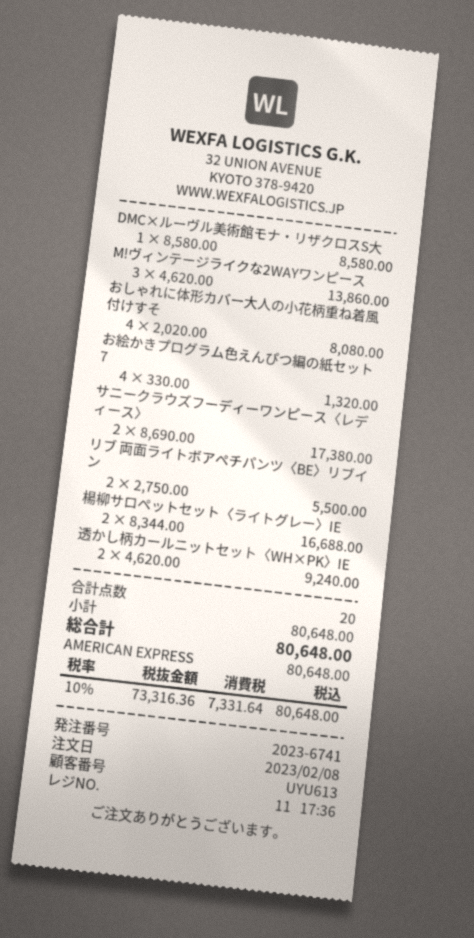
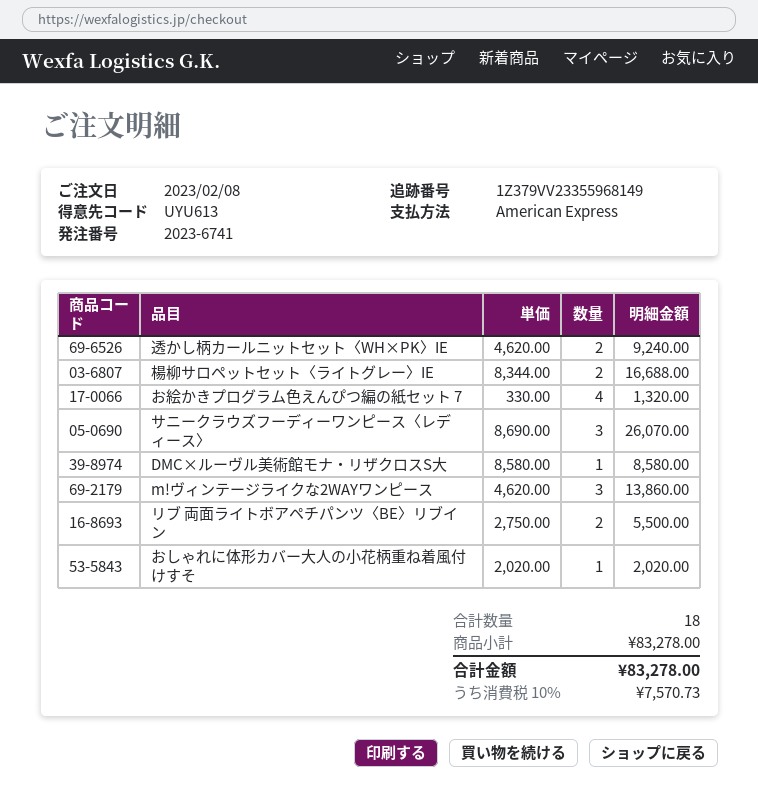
おしゃれに体形カバー大人の小花柄重ね着風付けすそ: 4 x 2020.00 = 8080.00 -> 1 x 2020.00 = 2020.00
サニークラウズフーディーワンピース〈レディース〉: 2 x 8690.00 = 17380.00 -> 3 x 8690.00 = 26070.00
total quantity: 20 -> 18
subtotal: 80648.00 -> 83278.00
tax: 10% = 7331.64 -> 10% = 7570.73
total: 80648.00 -> 83278.00

